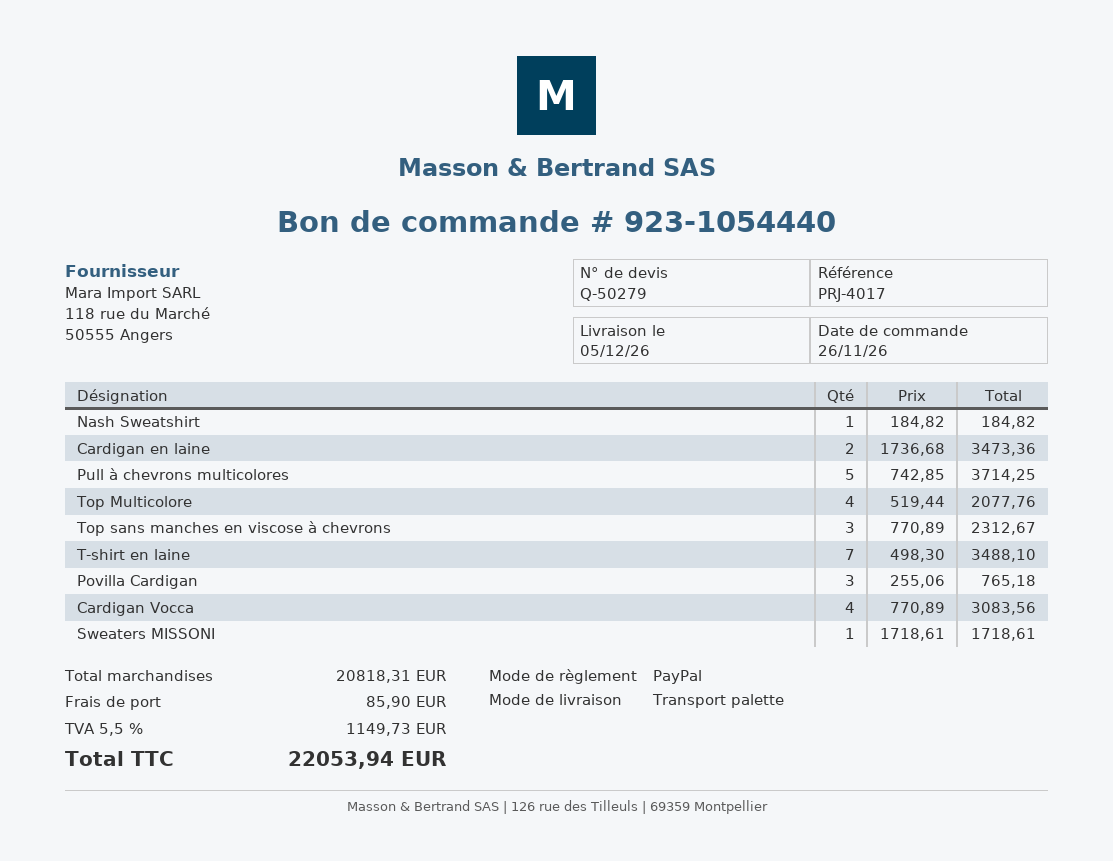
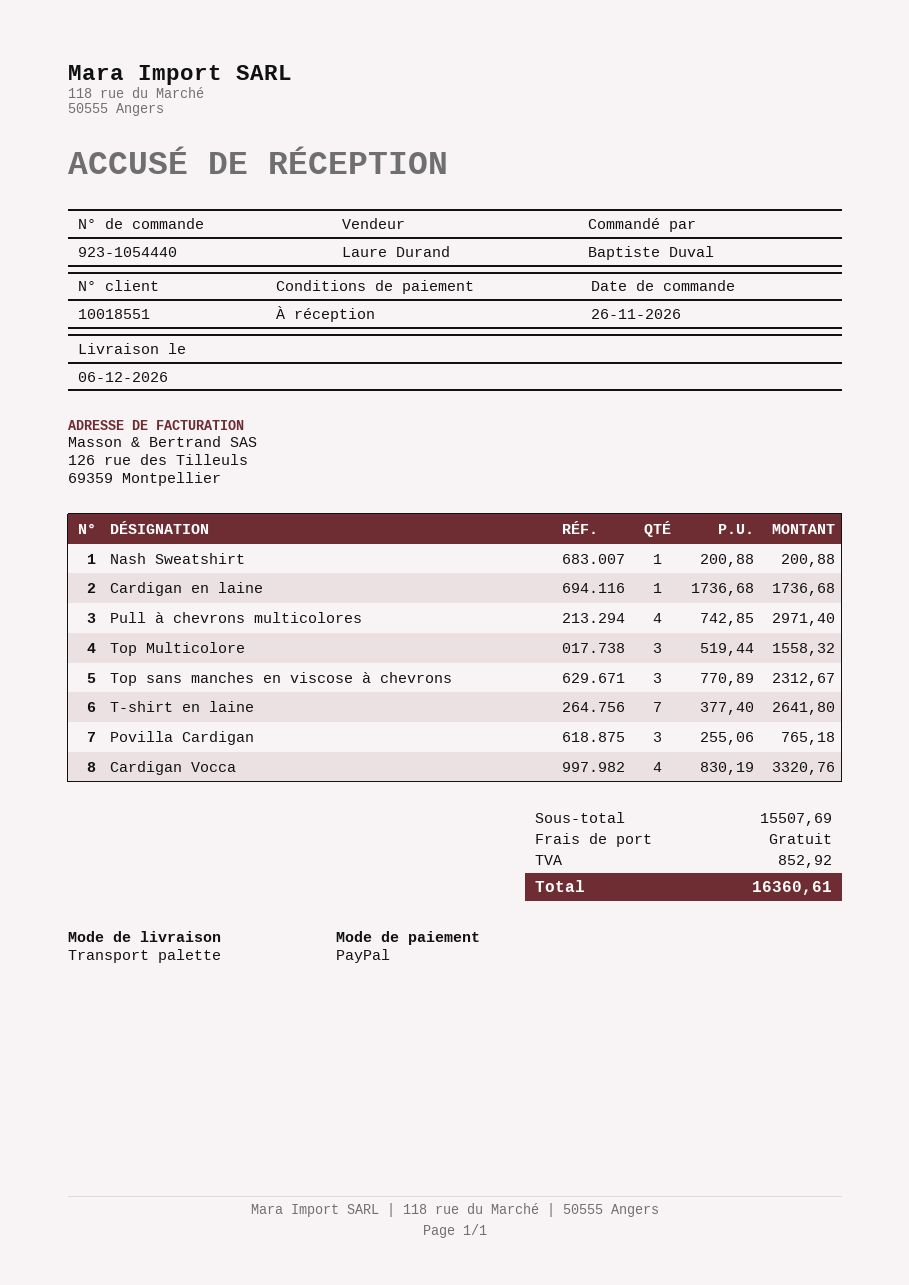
delivery date: 2026-12-05 -> 2026-12-06
Nash Sweatshirt: 1 x 184.82 = 184.82 -> 1 x 200.88 = 200.88
Cardigan en laine: 2 x 1736.68 = 3473.36 -> 1 x 1736.68 = 1736.68
Pull à chevrons multicolores: 5 x 742.85 = 3714.25 -> 4 x 742.85 = 2971.40
Top Multicolore: 4 x 519.44 = 2077.76 -> 3 x 519.44 = 1558.32
T-shirt en laine: 7 x 498.30 = 3488.10 -> 7 x 377.40 = 2641.80
Cardigan Vocca: 4 x 770.89 = 3083.56 -> 4 x 830.19 = 3320.76
Sweaters MISSONI: 1 x 1718.61 = 1718.61 -> none
subtotal: 20818.31 -> 15507.69
shipping: 85.90 -> 0.00
tax: 1149.73 -> 852.92
total: 22053.94 -> 16360.61

